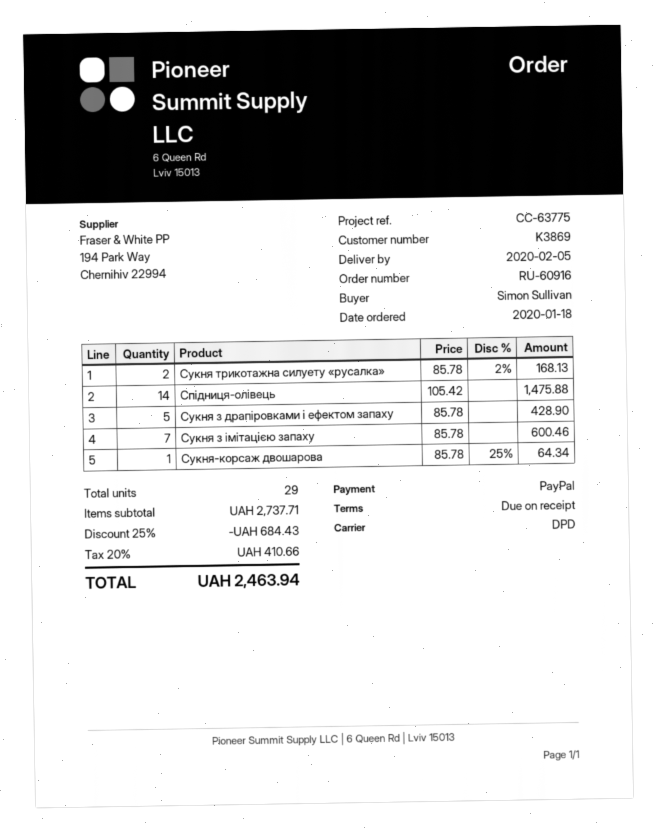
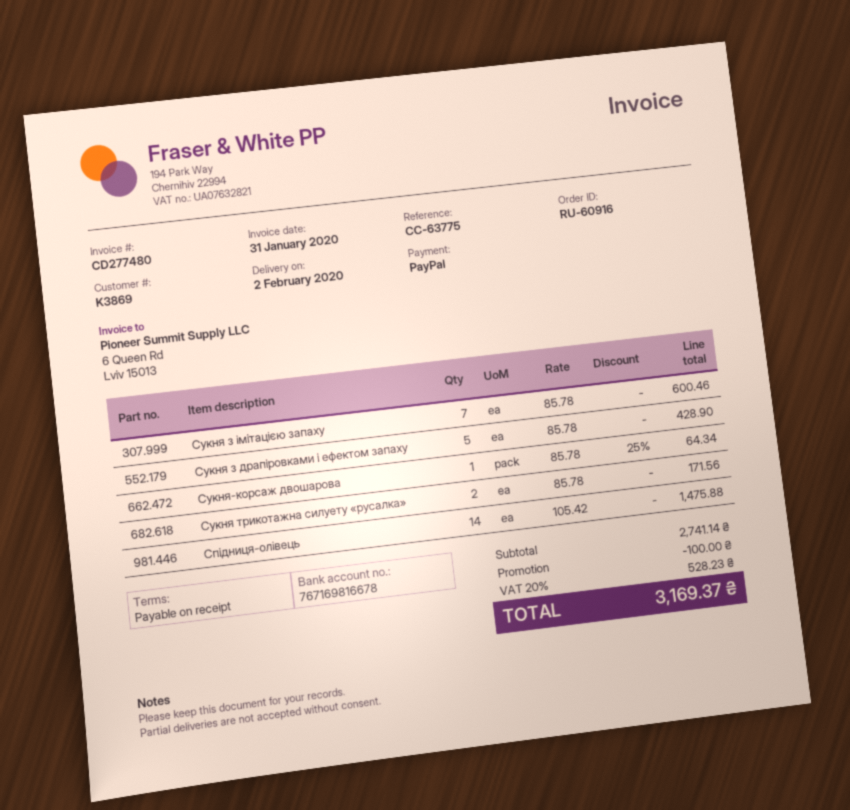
delivery date: 2020-02-05 -> 2020-02-02
Сукня трикотажна силуету «русалка»: 2 x 85.78 - 2% = 168.13 -> 2 x 85.78 = 171.56
subtotal: 2737.71 -> 2741.14
discount: 684.43 -> 100.00
tax: 20% = 410.66 -> 20% = 528.23
total: 2463.94 -> 3169.37

